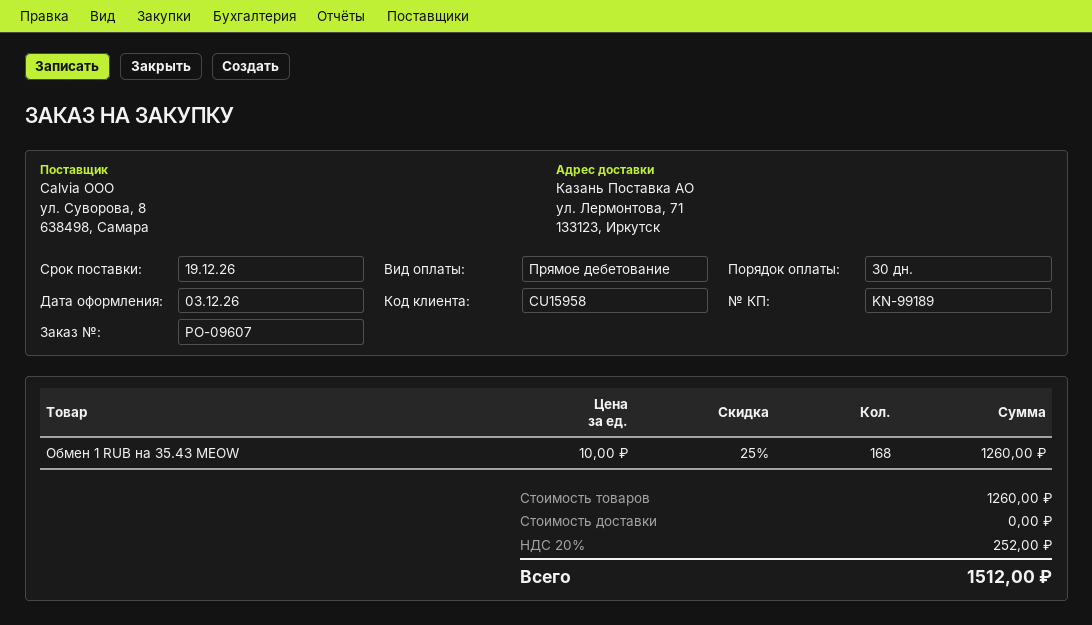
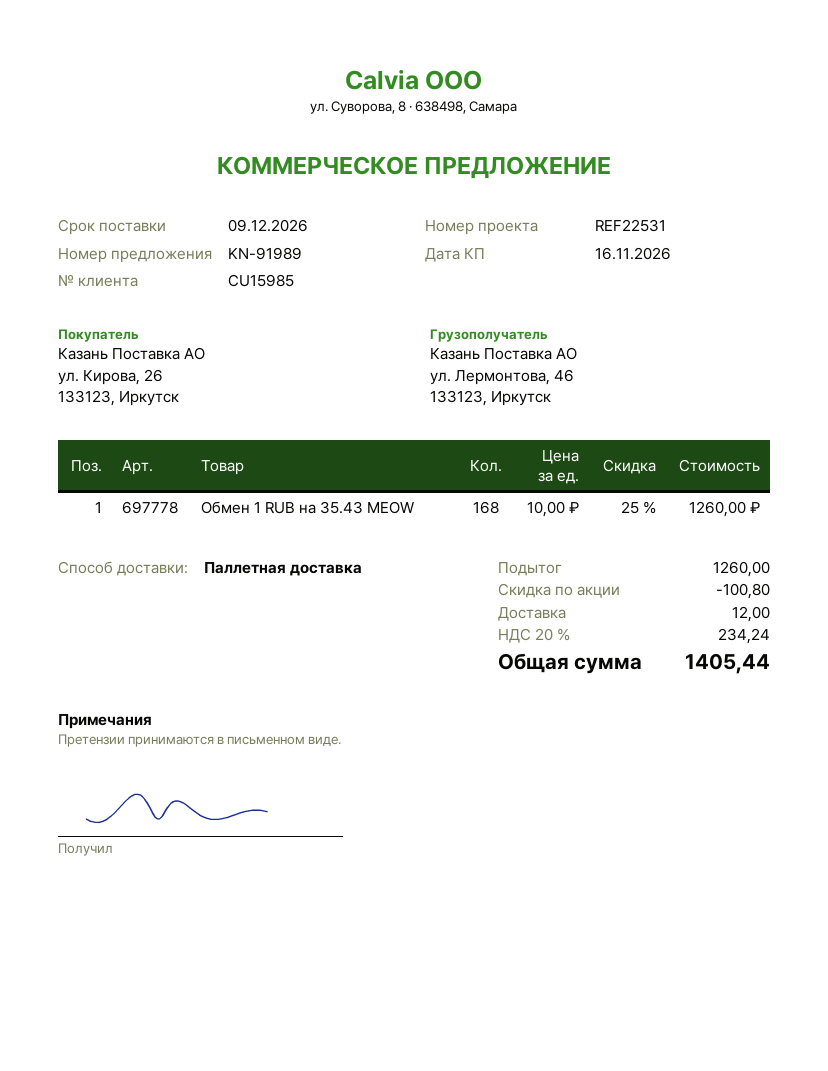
quote number: KN-99189 -> KN-91989
delivery date: 2026-12-19 -> 2026-12-09
customer number: CU15958 -> CU15985
ship to: ул. Лермонтова, 71, 133123, Иркутск -> ул. Лермонтова, 46, 133123, Иркутск
discount: none -> 100.80
shipping: 0.00 -> 12.00
tax: 20% = 252.00 -> 20% = 234.24
total: 1512.00 -> 1405.44

